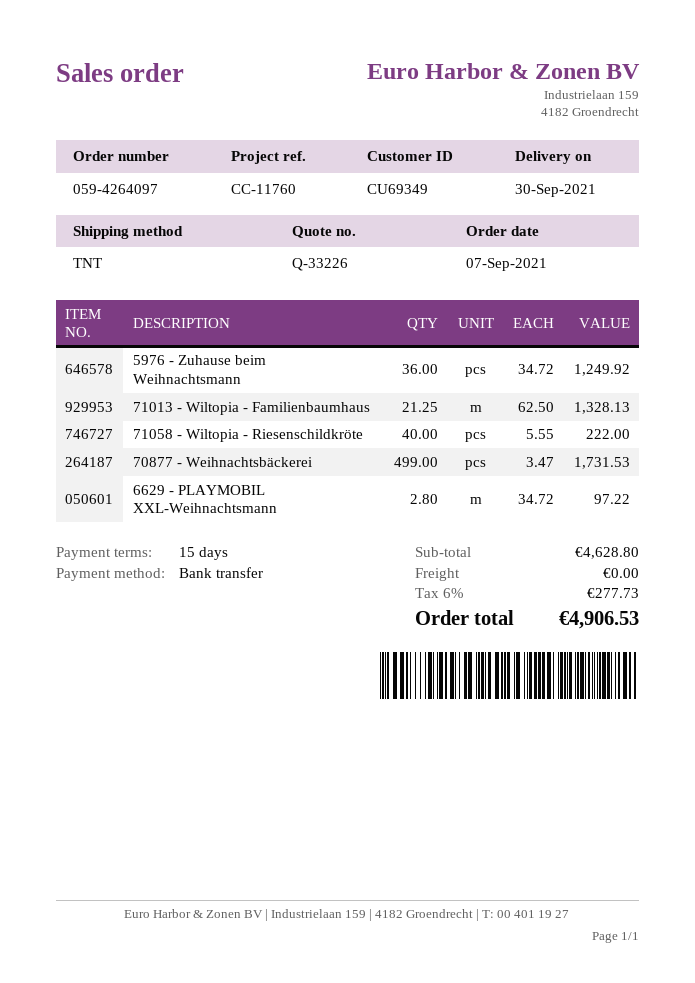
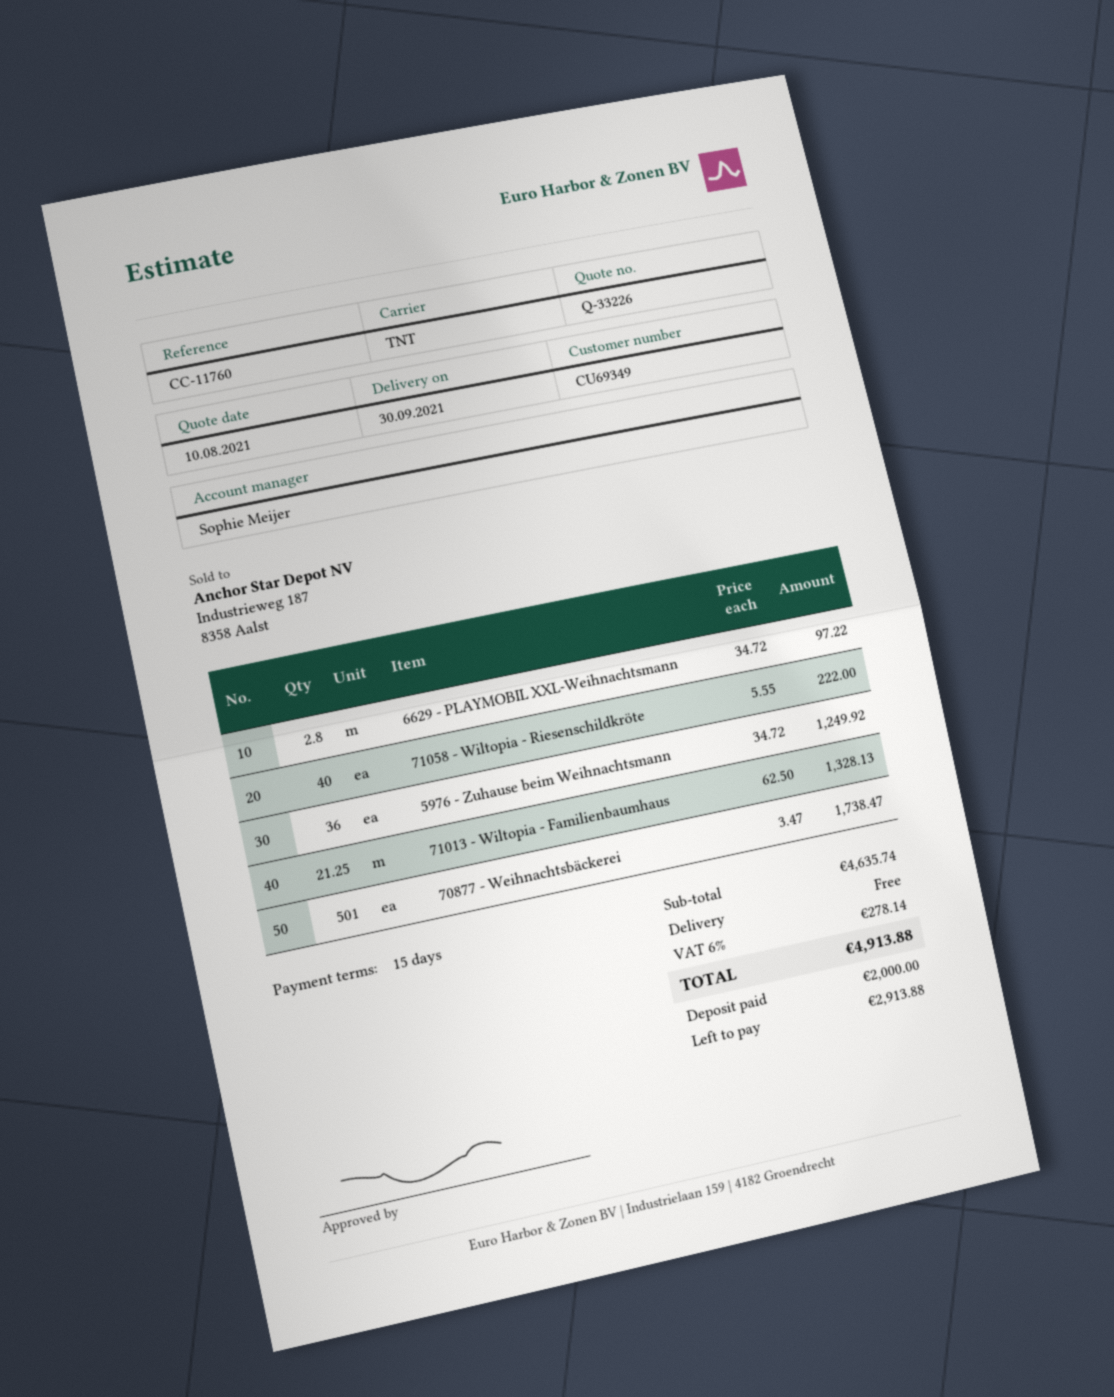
70877 - Weihnachtsbäckerei: 499 x 3.47 = 1731.53 -> 501 x 3.47 = 1738.47
subtotal: 4628.80 -> 4635.74
tax: 6% = 277.73 -> 6% = 278.14
total: 4906.53 -> 4913.88

